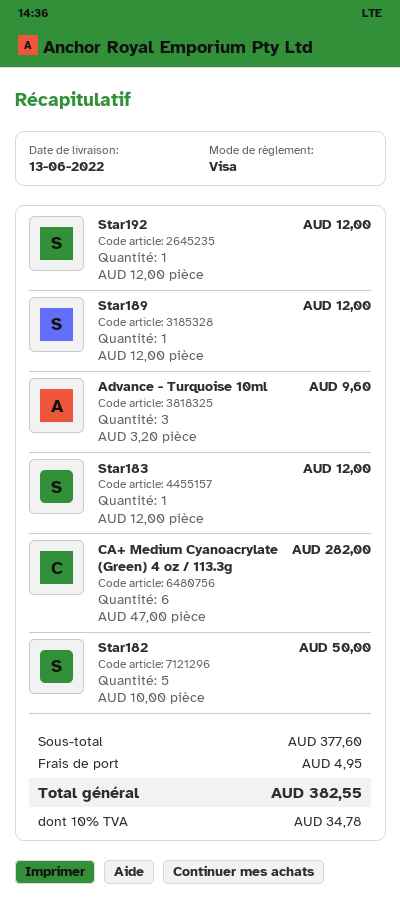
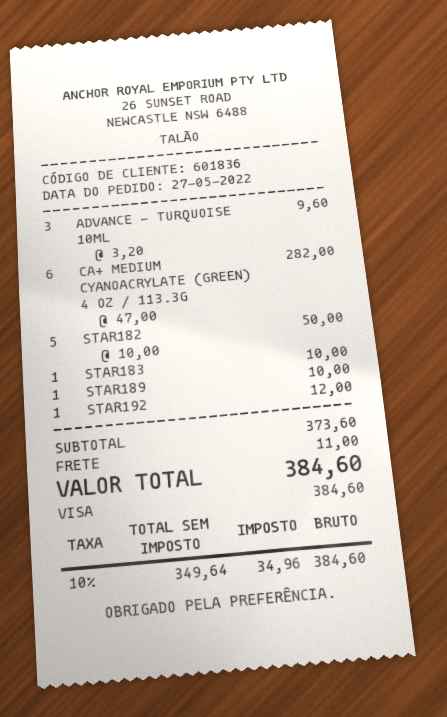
Star189: 1 x 12.00 = 12.00 -> 1 x 10.00 = 10.00
Star183: 1 x 12.00 = 12.00 -> 1 x 10.00 = 10.00
subtotal: 377.60 -> 373.60
shipping: 4.95 -> 11.00
tax: 10% = 34.78 -> 10% = 34.96
total: 382.55 -> 384.60

